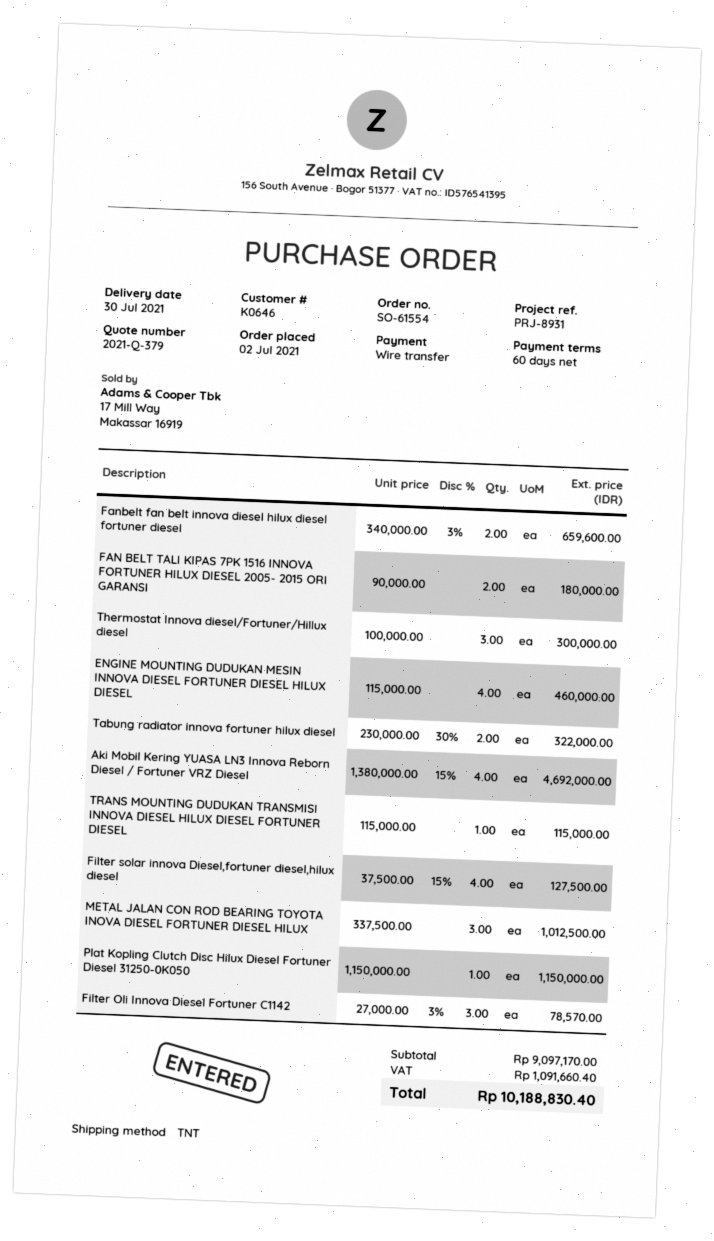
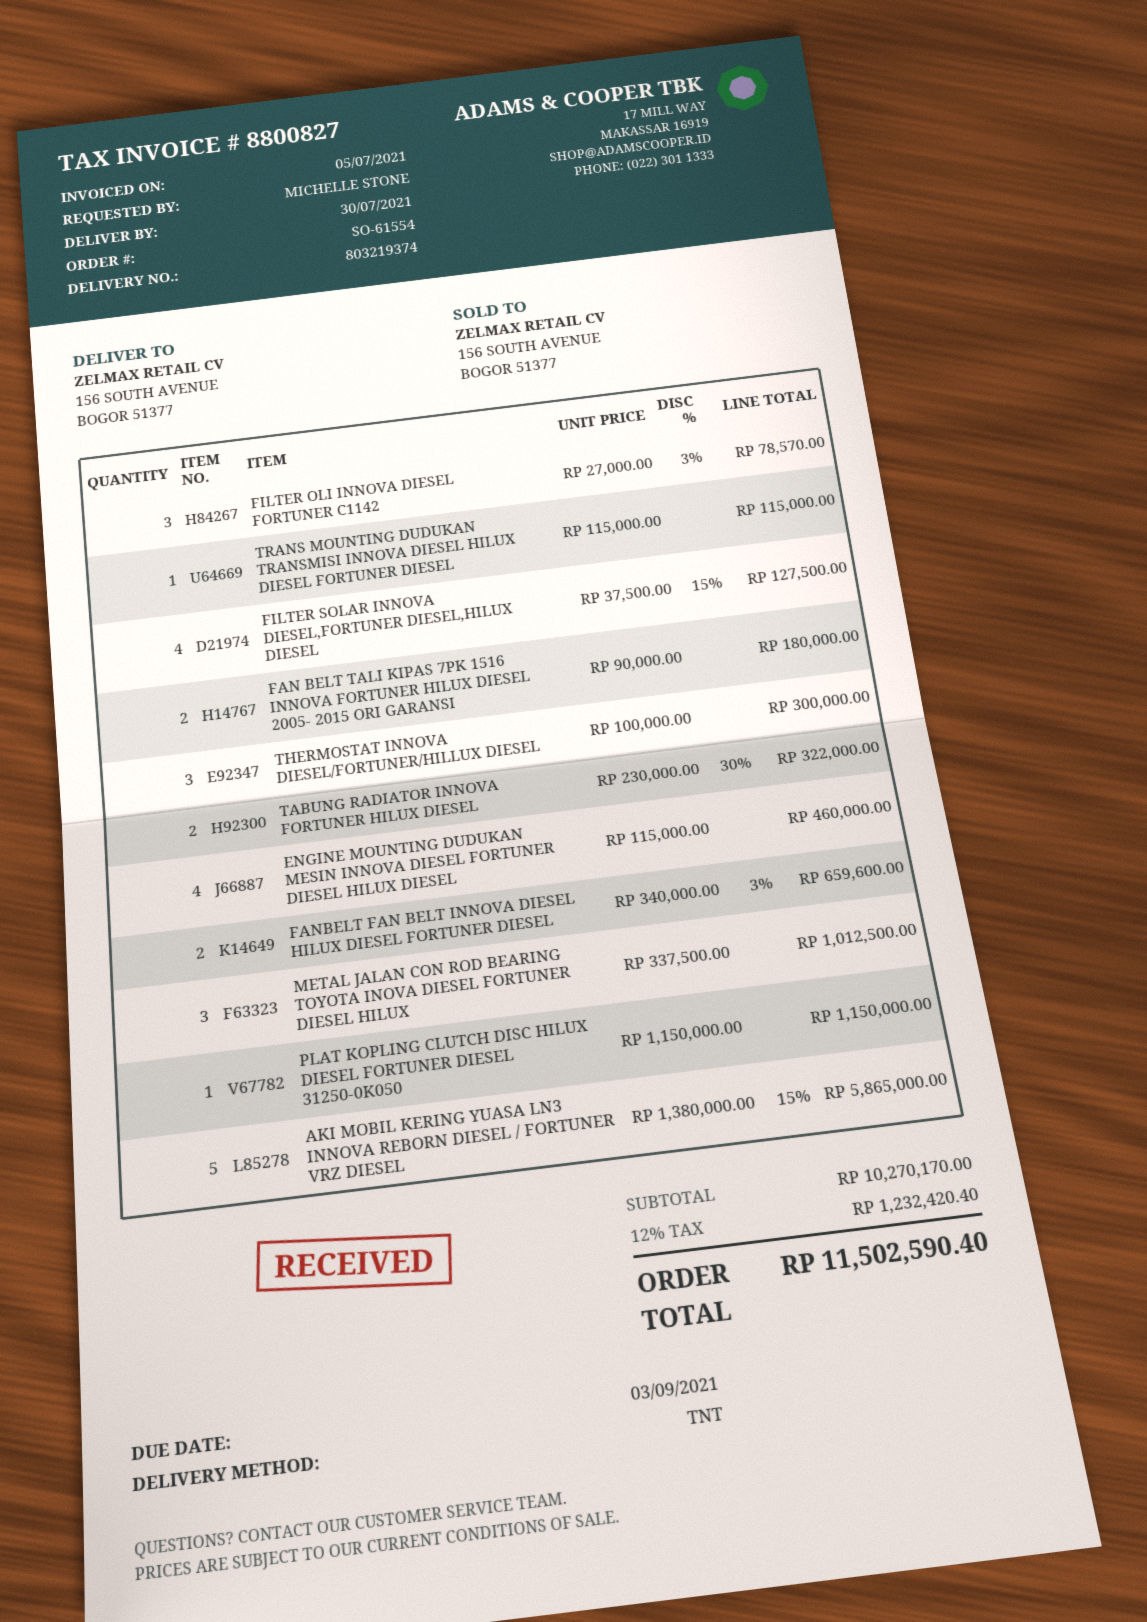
Aki Mobil Kering YUASA LN3 Innova Reborn Diesel / Fortuner VRZ Diesel: 4 x 1380000.00 - 15% = 4692000.00 -> 5 x 1380000.00 - 15% = 5865000.00
subtotal: 9097170.00 -> 10270170.00
tax: 1091660.40 -> 1232420.40
total: 10188830.40 -> 11502590.40

